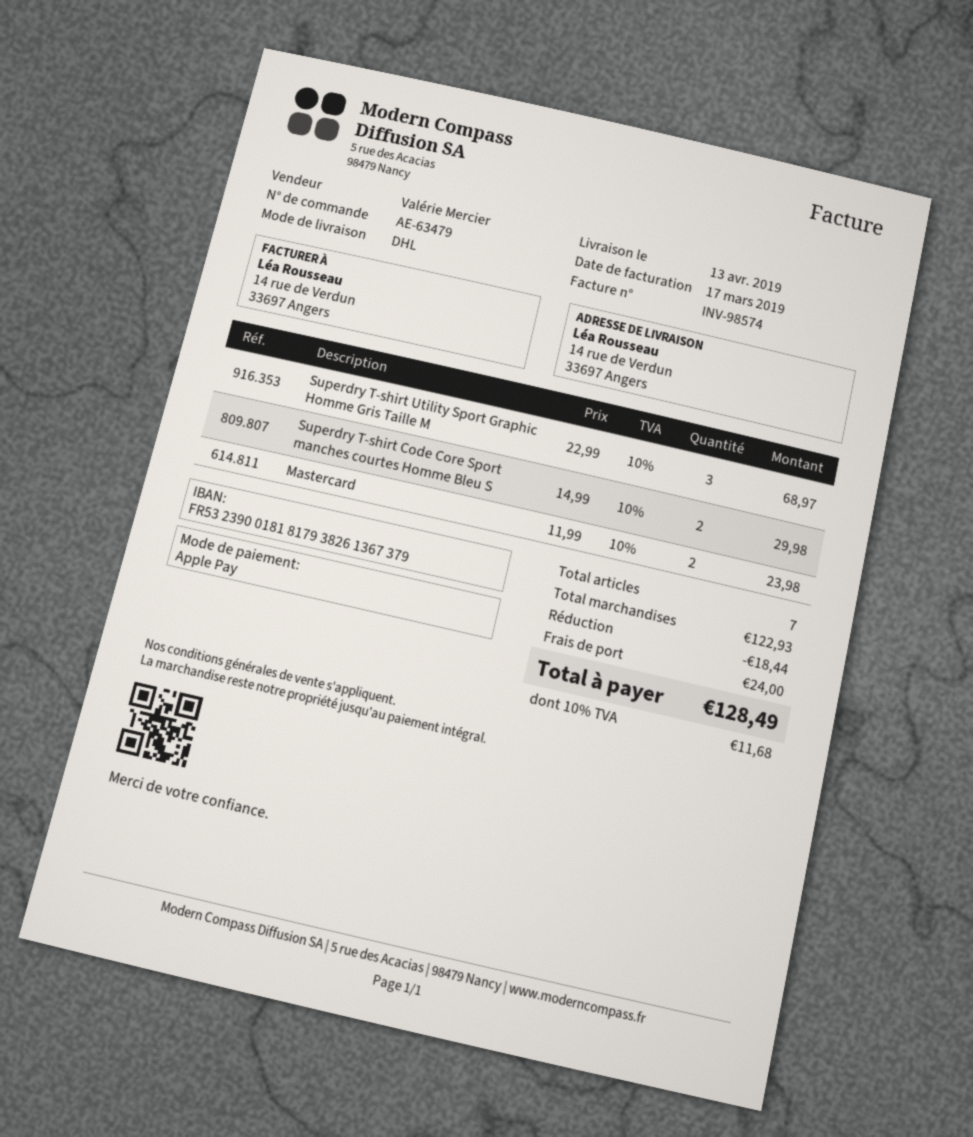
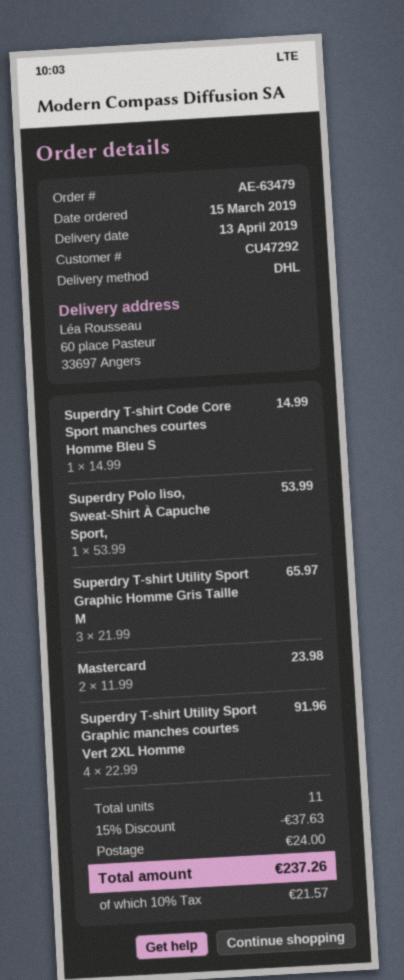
ship to: 14 rue de Verdun, 33697 Angers -> 60 place Pasteur, 33697 Angers
Superdry T-shirt Utility Sport Graphic Homme Gris Taille M: 3 x 22.99 = 68.97 -> 3 x 21.99 = 65.97
Superdry T-shirt Code Core Sport manches courtes Homme Bleu S: 2 x 14.99 = 29.98 -> 1 x 14.99 = 14.99
Superdry Polo liso, Sweat-Shirt À Capuche Sport,: none -> 1 x 53.99 = 53.99
Superdry T-shirt Utility Sport Graphic manches courtes Vert 2XL Homme: none -> 4 x 22.99 = 91.96
total quantity: 7 -> 11
discount: 18.44 -> 37.63
tax: 10% = 11.68 -> 10% = 21.57
total: 128.49 -> 237.26

